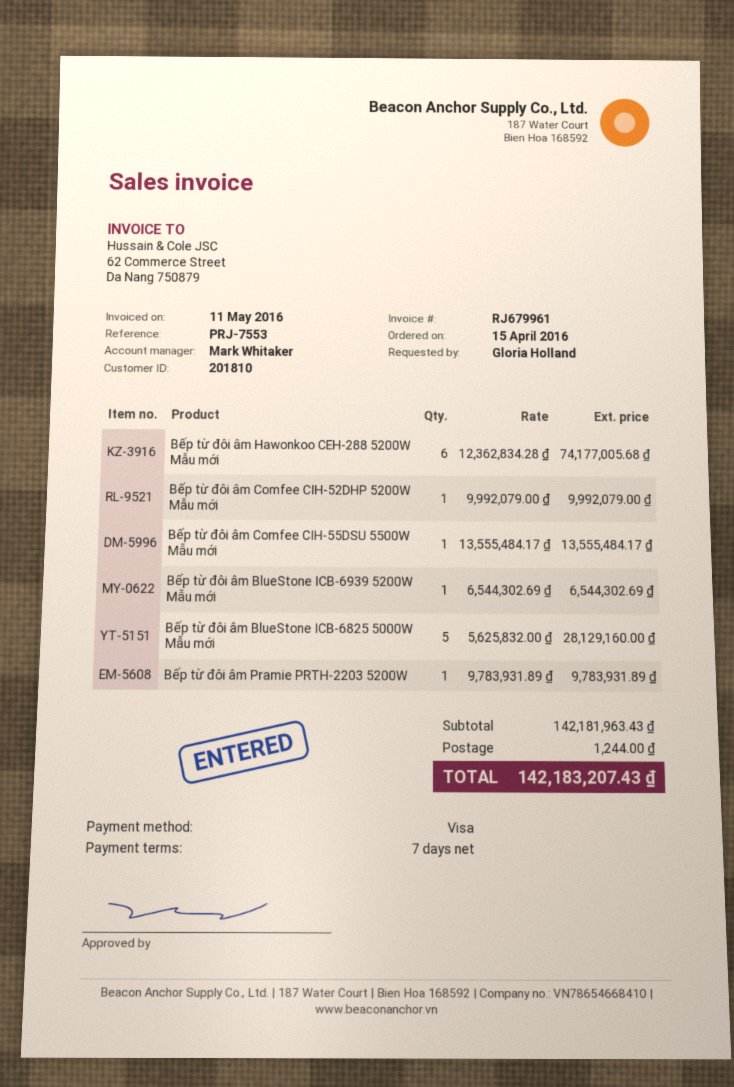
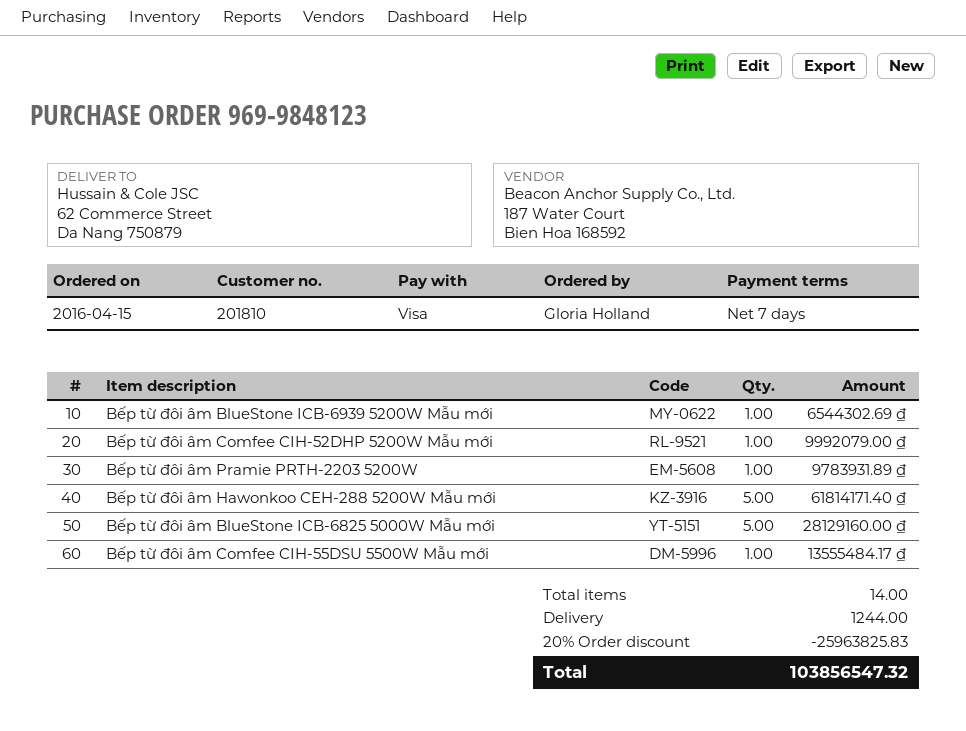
Bếp từ đôi âm Hawonkoo CEH-288 5200W Mẫu mới: 6 for 74177005.68 -> 5 for 61814171.40
discount: none -> 20% = 25963825.83
total: 142183207.43 -> 103856547.32

